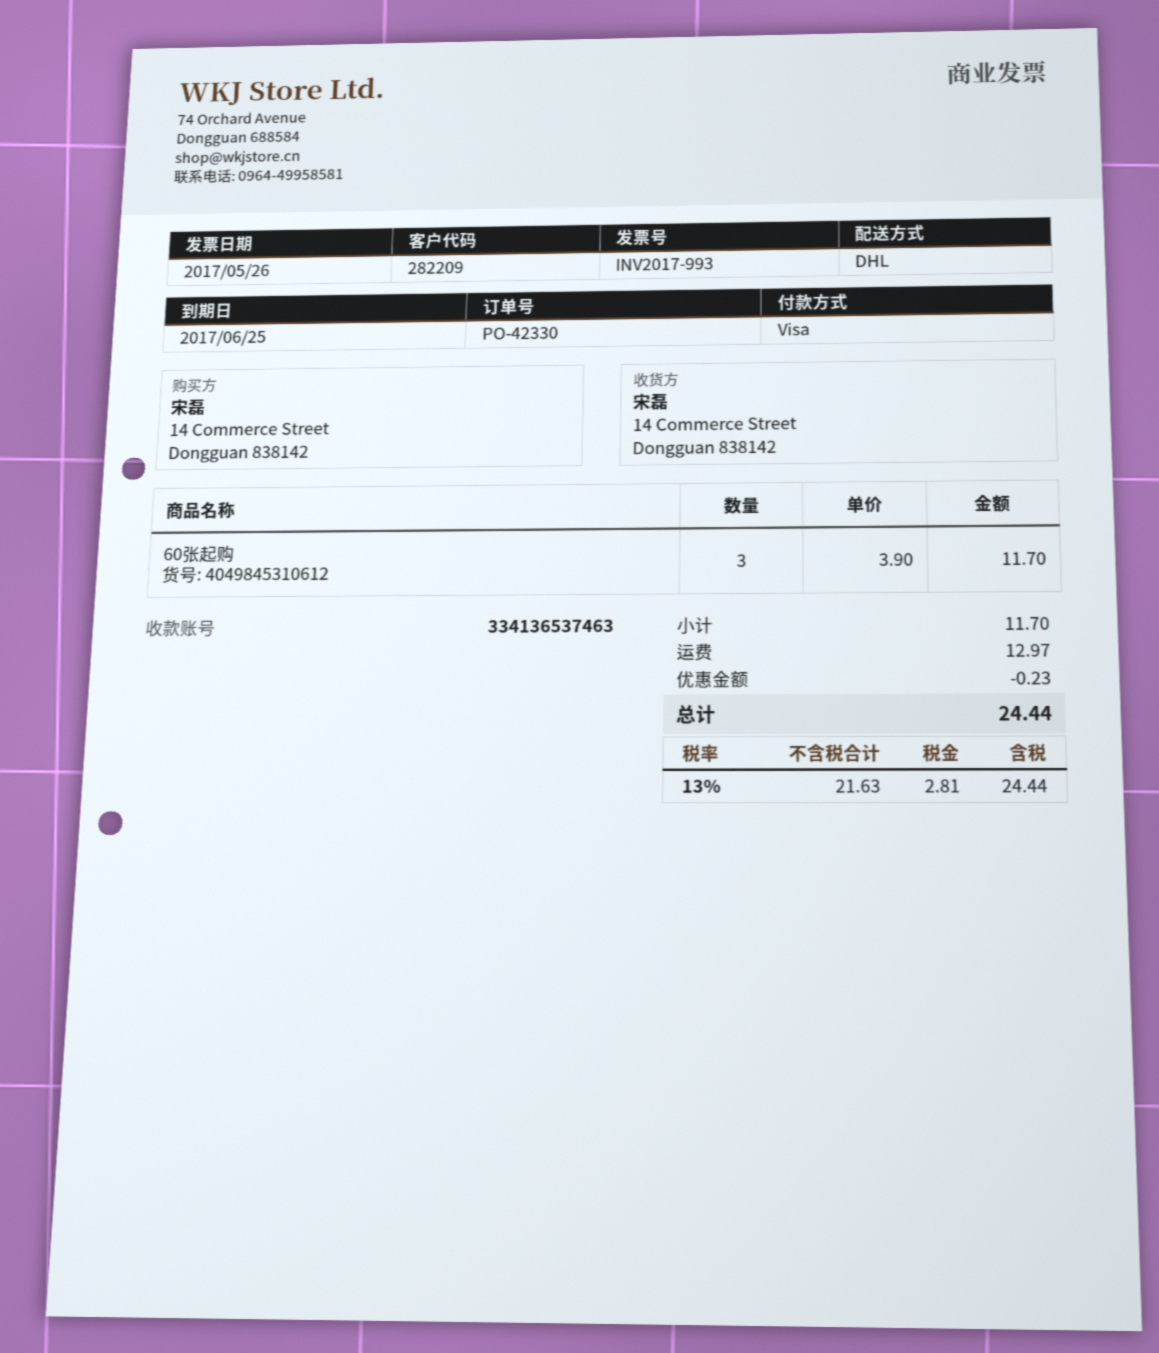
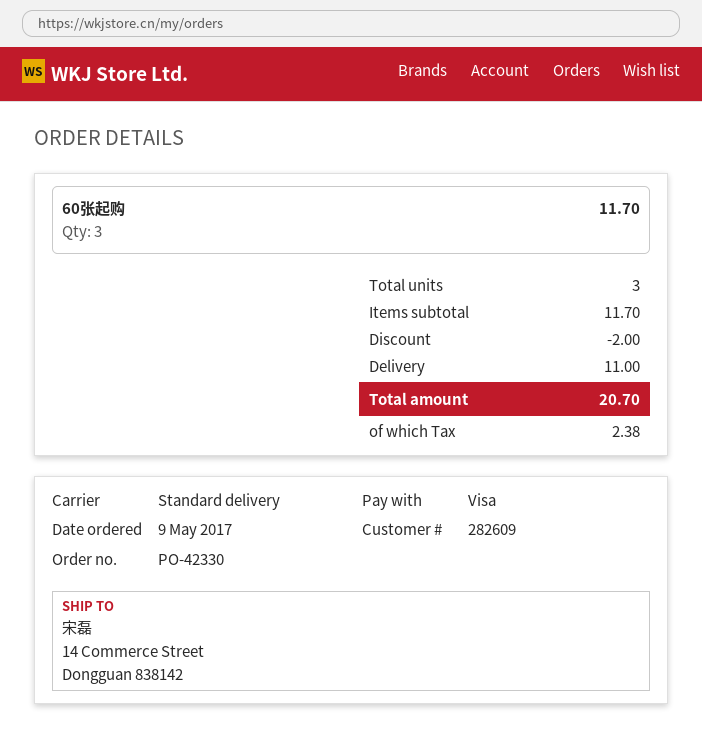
customer number: 282209 -> 282609
shipping method: DHL -> standard
discount: 0.23 -> 2.00
shipping: 12.97 -> 11.00
tax: 2.81 -> 2.38
total: 24.44 -> 20.70

